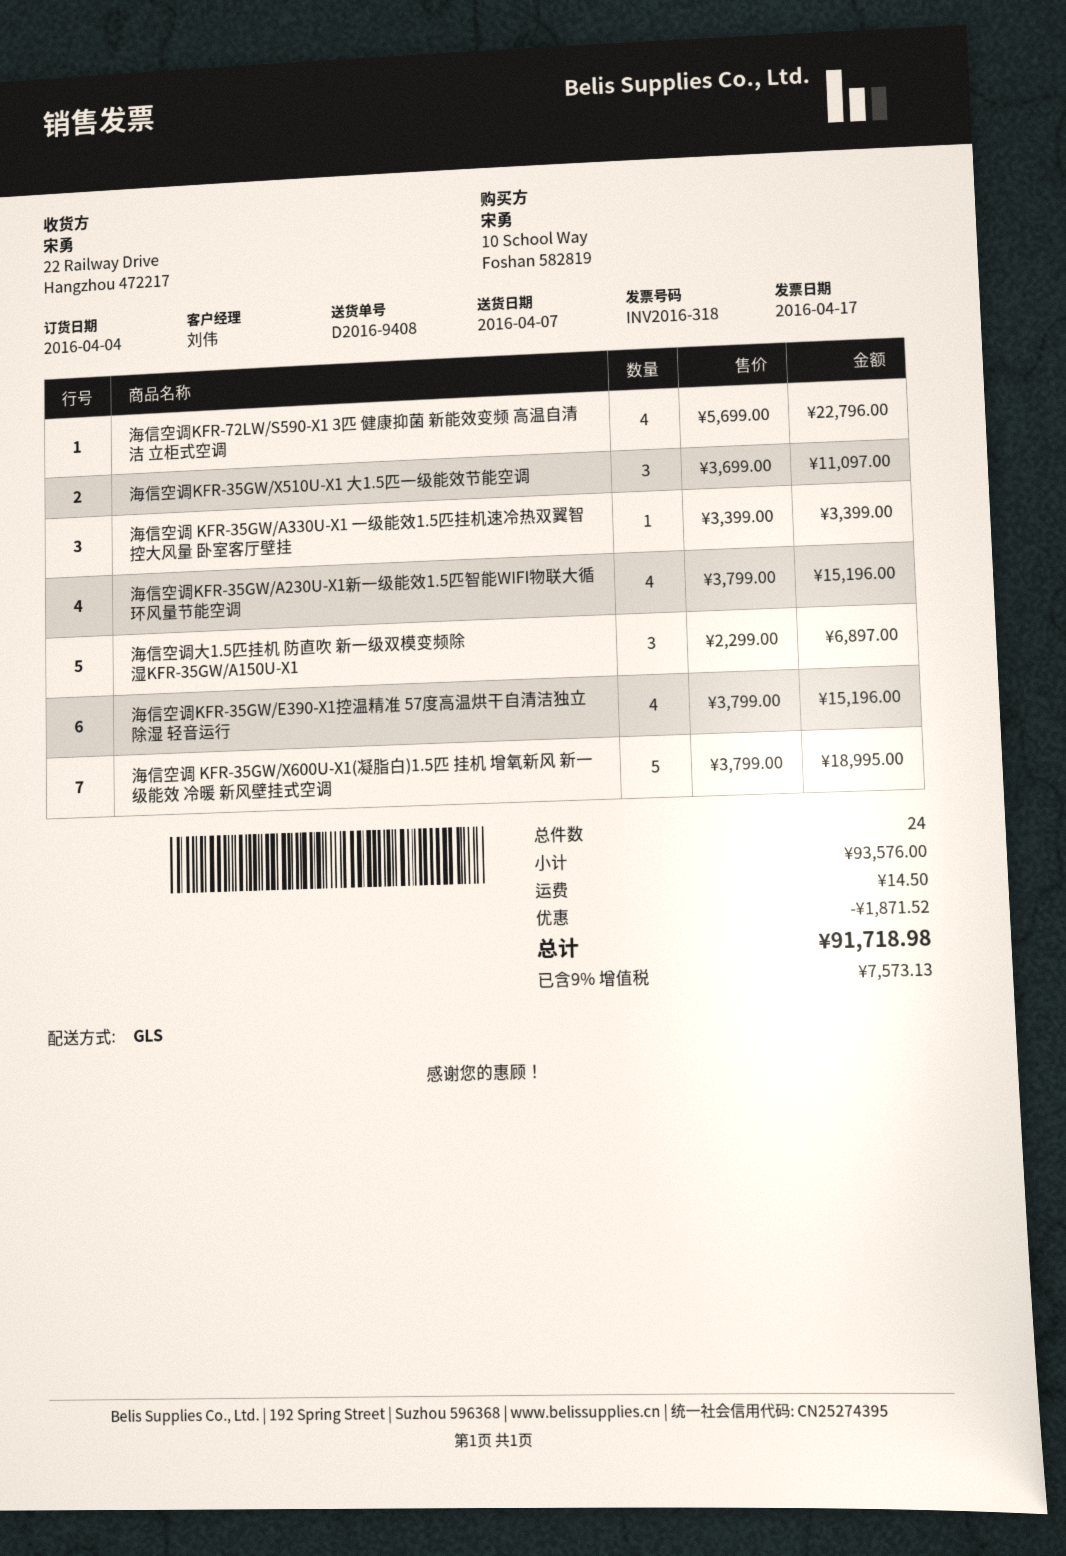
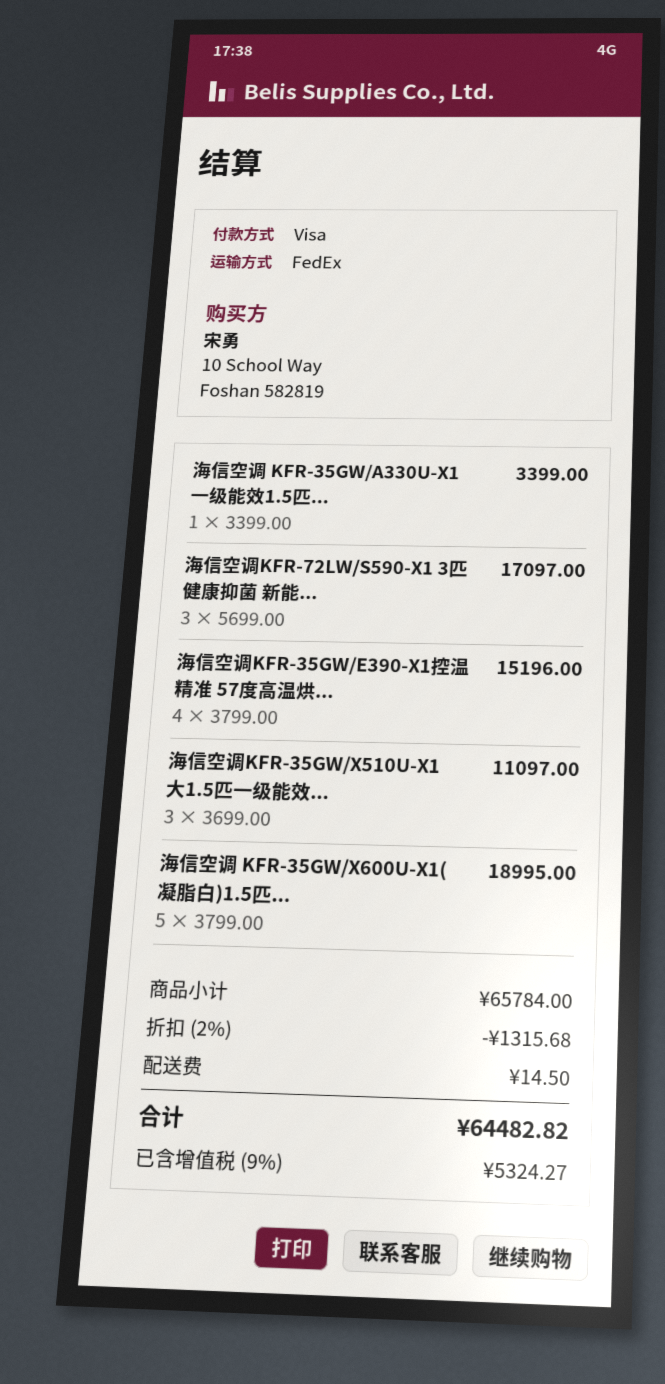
shipping method: GLS -> FedEx
海信空调KFR-72LW/S590-X1 3匹 健康抑菌 新能效变频 高温自清洁 立柜式空调: 4 x 5699.00 = 22796.00 -> 3 x 5699.00 = 17097.00
海信空调KFR-35GW/A230U-X1新一级能效1.5匹智能WIFI物联大循环风量节能空调: 4 x 3799.00 = 15196.00 -> none
海信空调大1.5匹挂机 防直吹 新一级双模变频除湿KFR-35GW/A150U-X1: 3 x 2299.00 = 6897.00 -> none
subtotal: 93576.00 -> 65784.00
discount: 1871.52 -> 1315.68
tax: 9% = 7573.13 -> 9% = 5324.27
total: 91718.98 -> 64482.82

